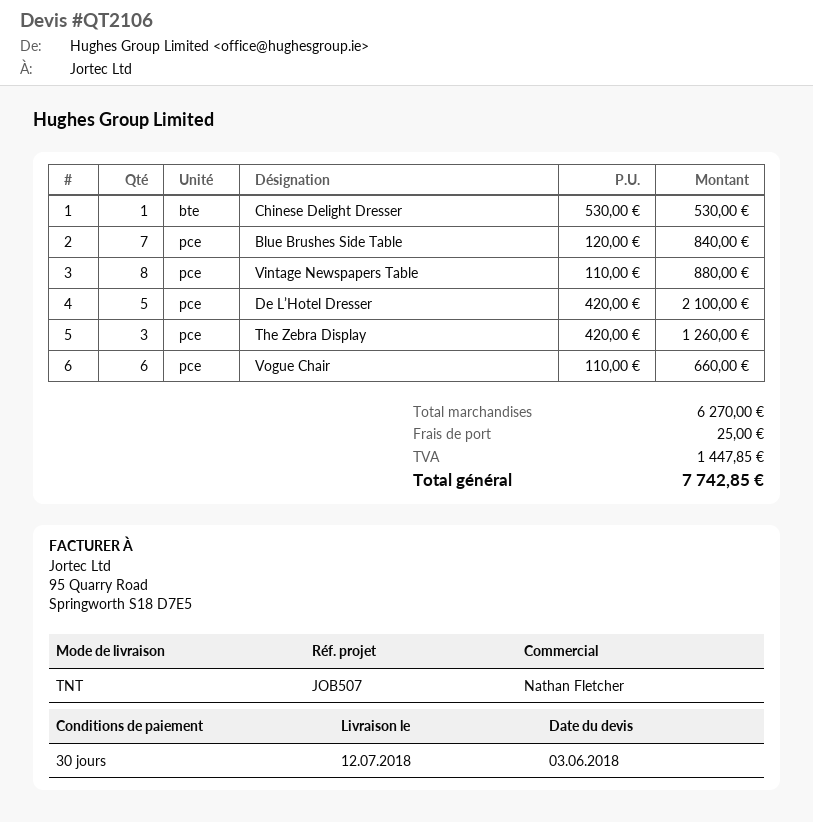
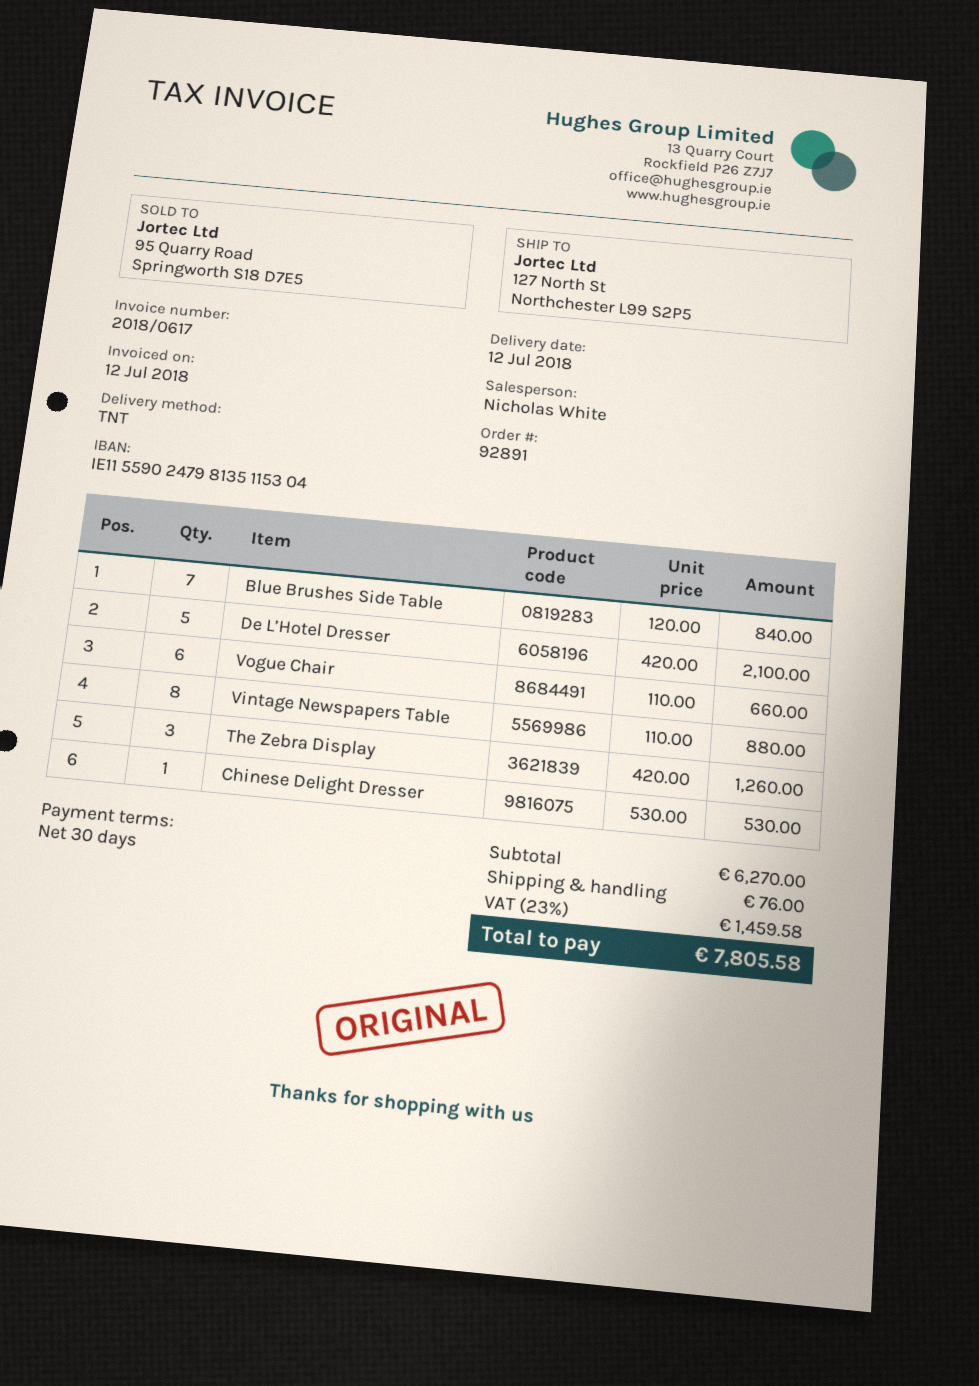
sales rep: Nathan Fletcher -> Nicholas White
shipping: 25.00 -> 76.00
tax: 1447.85 -> 1459.58
total: 7742.85 -> 7805.58

